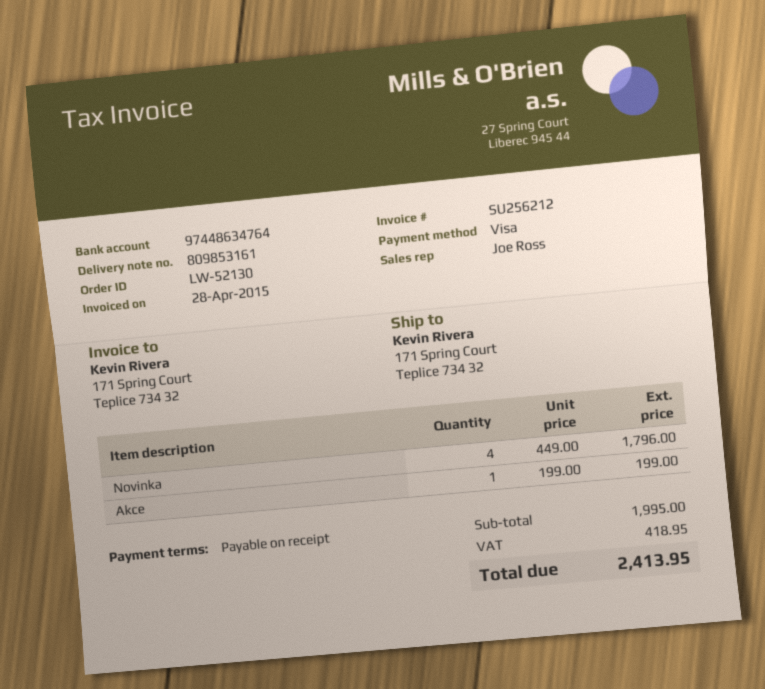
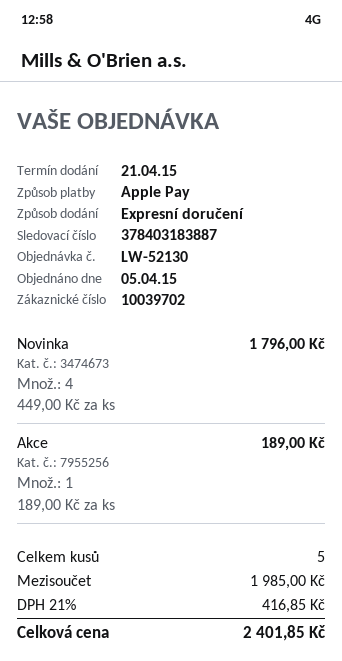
payment method: Visa -> Apple Pay
Akce: 1 x 199.00 = 199.00 -> 1 x 189.00 = 189.00
subtotal: 1995.00 -> 1985.00
tax: 418.95 -> 416.85
total: 2413.95 -> 2401.85

